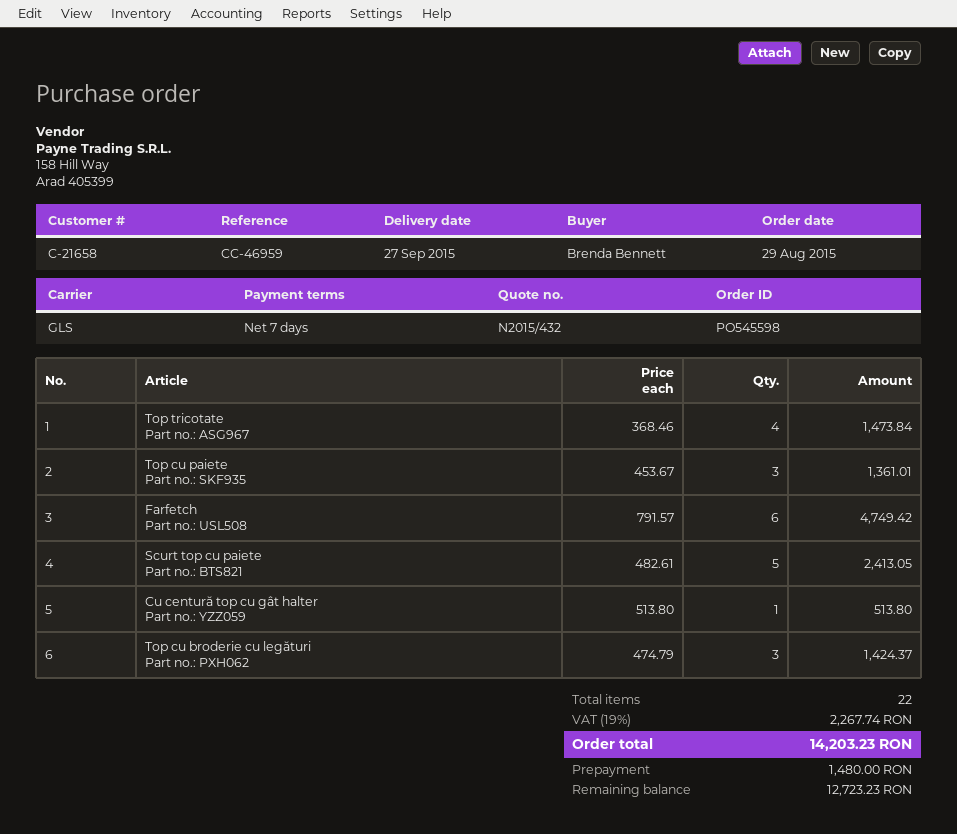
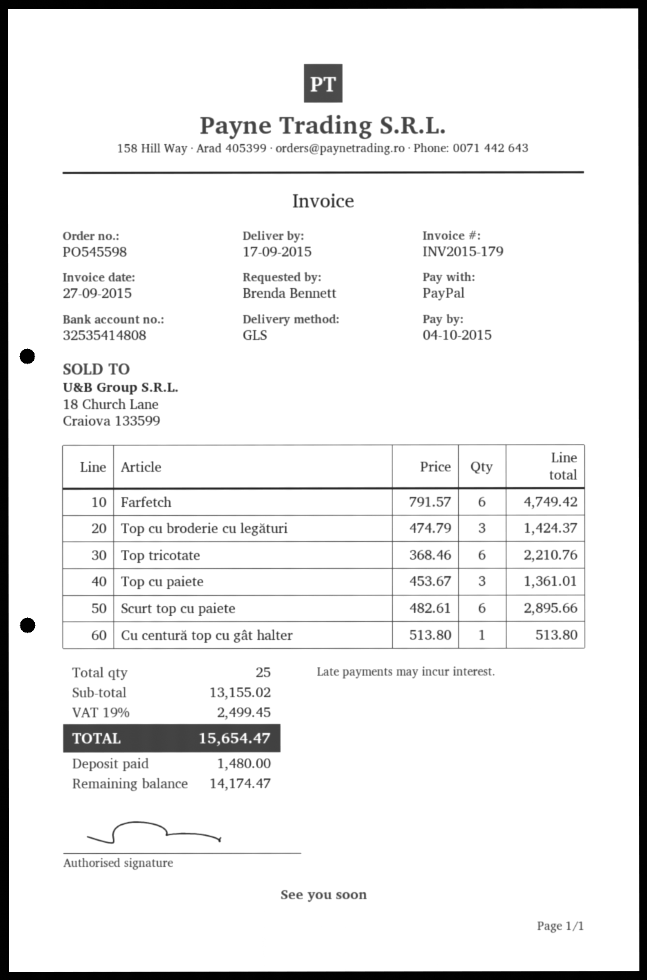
delivery date: 2015-09-27 -> 2015-09-17
Top tricotate: 4 x 368.46 = 1473.84 -> 6 x 368.46 = 2210.76
Scurt top cu paiete: 5 x 482.61 = 2413.05 -> 6 x 482.61 = 2895.66
total quantity: 22 -> 25
tax: 19% = 2267.74 -> 19% = 2499.45
total: 14203.23 -> 15654.47
balance: 12723.23 -> 14174.47

